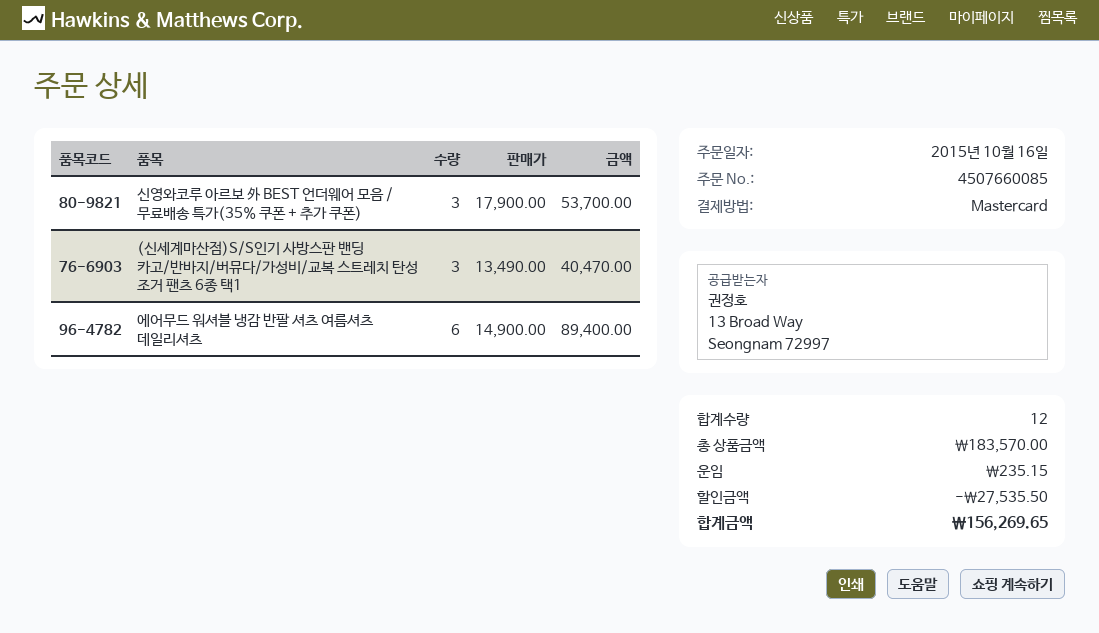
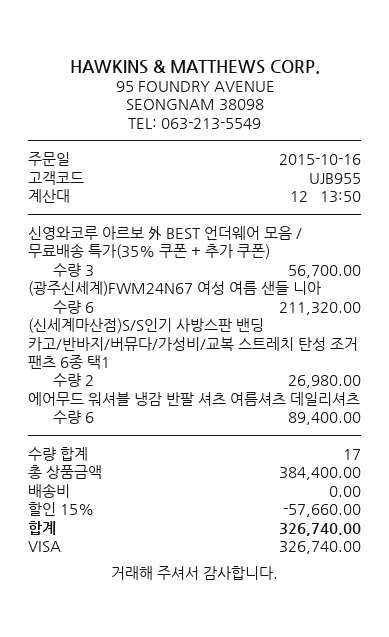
payment method: Mastercard -> Visa
신영와코루 아르보 外 BEST 언더웨어 모음 / 무료배송 특가(35% 쿠폰 + 추가 쿠폰): 3 for 53700.00 -> 3 for 56700.00
(신세계마산점)S/S인기 사방스판 밴딩 카고/반바지/버뮤다/가성비/교복 스트레치 탄성 조거 팬츠 6종 택1: 3 for 40470.00 -> 2 for 26980.00
(광주신세계)FWM24N67 여성 여름 샌들 니아: none -> 6 for 211320.00
total quantity: 12 -> 17
subtotal: 183570.00 -> 384400.00
discount: 27535.50 -> 57660.00
shipping: 235.15 -> 0.00
total: 156269.65 -> 326740.00

